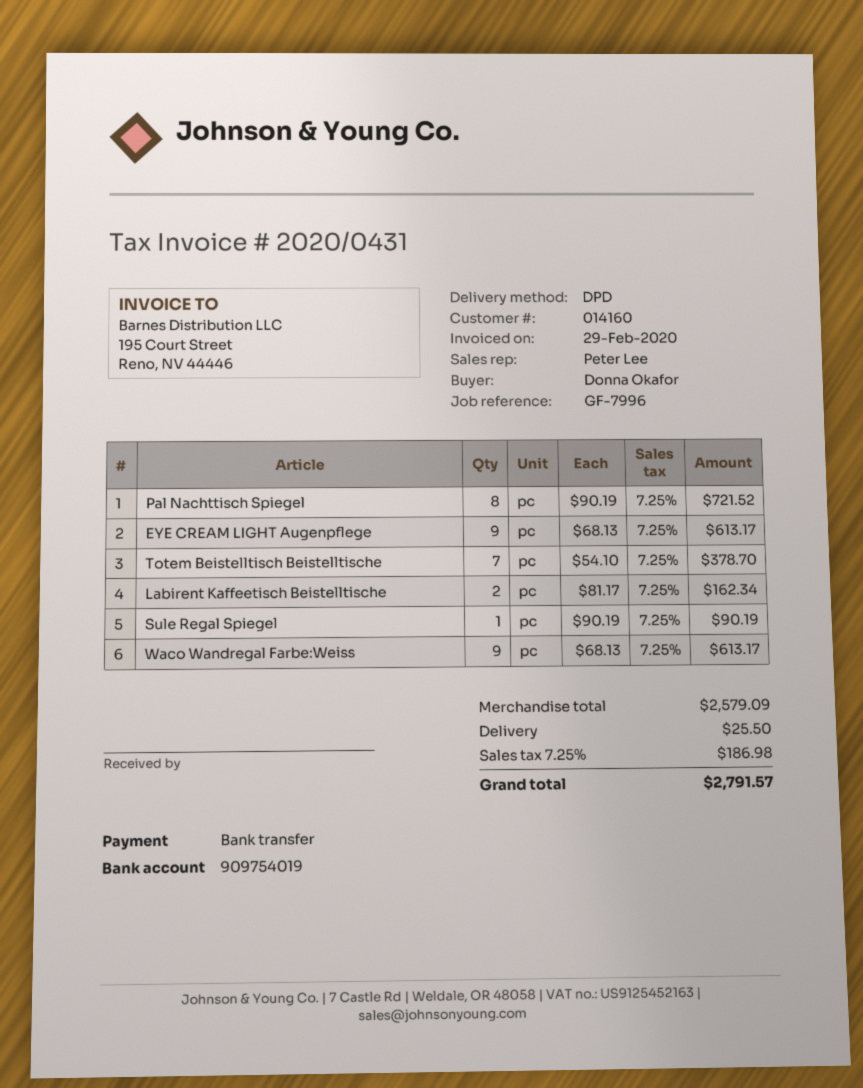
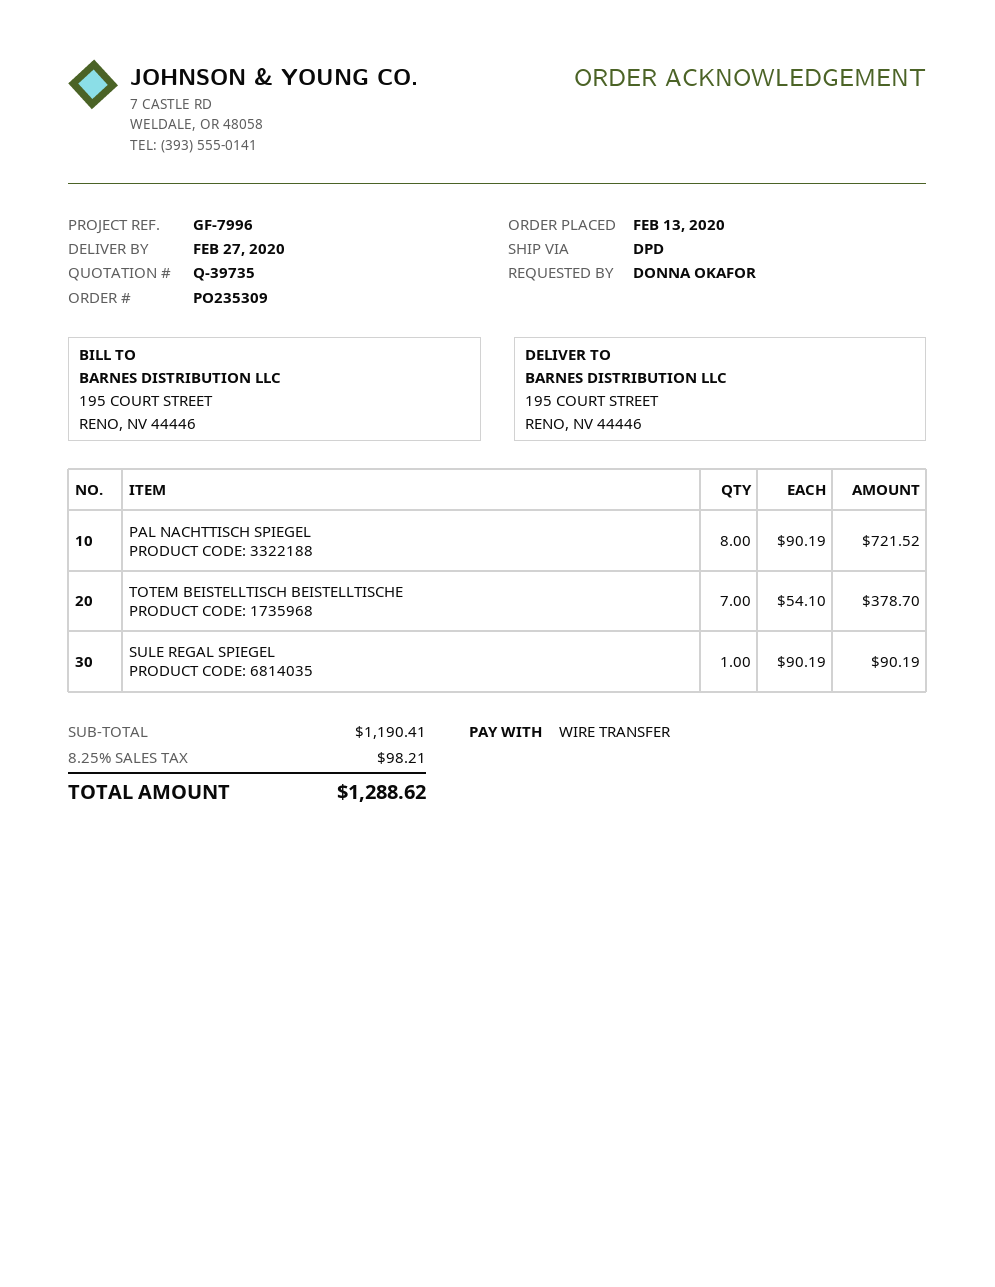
EYE CREAM LIGHT Augenpflege: 9 x 68.13 = 613.17 -> none
Labirent Kaffeetisch Beistelltische: 2 x 81.17 = 162.34 -> none
Waco Wandregal Farbe:Weiss: 9 x 68.13 = 613.17 -> none
subtotal: 2579.09 -> 1190.41
shipping: 25.50 -> none
tax: 7.25% = 186.98 -> 8.25% = 98.21
total: 2791.57 -> 1288.62

